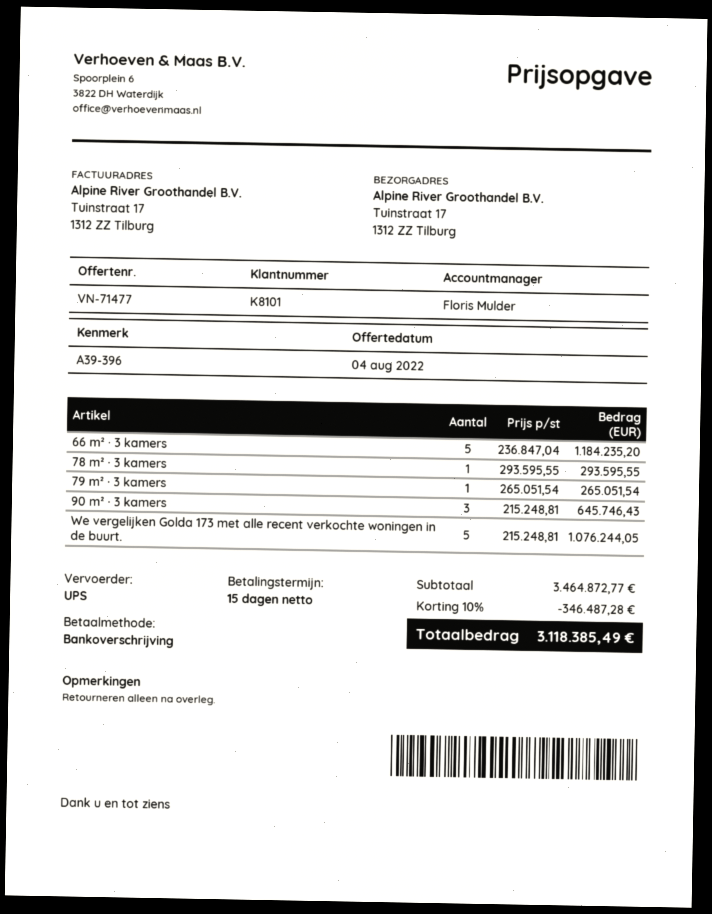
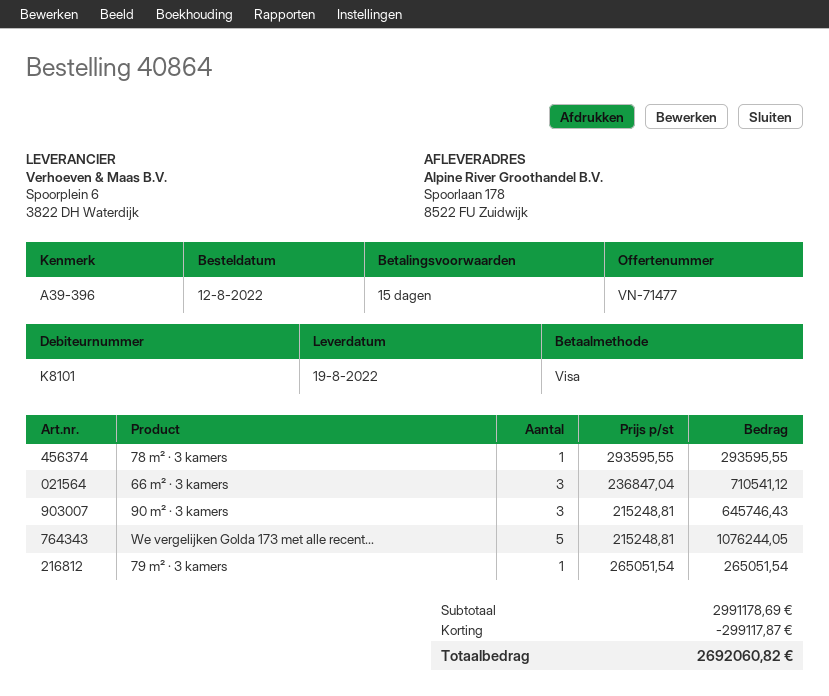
payment method: bank transfer -> Visa
ship to: Tuinstraat 17, 1312 ZZ Tilburg -> Spoorlaan 178, 8522 FU Zuidwijk
66 m² · 3 kamers: 5 x 236847.04 = 1184235.20 -> 3 x 236847.04 = 710541.12
subtotal: 3464872.77 -> 2991178.69
discount: 346487.28 -> 299117.87
total: 3118385.49 -> 2692060.82

